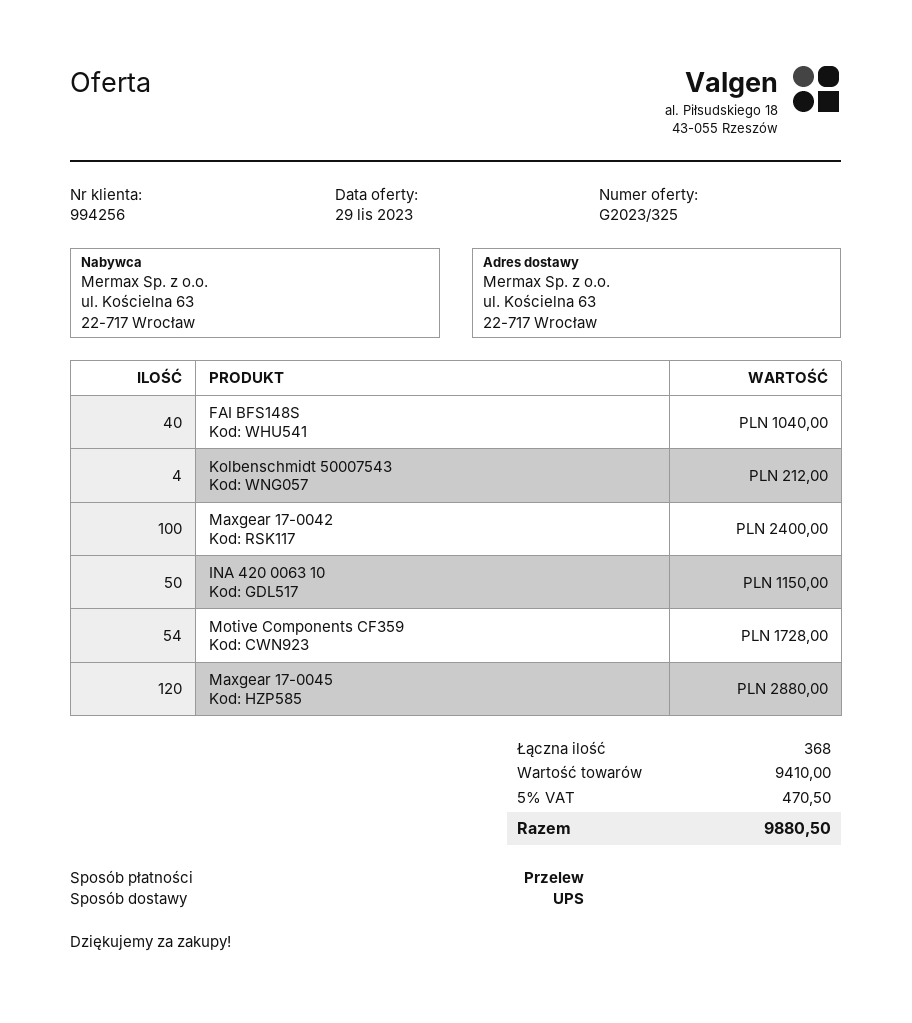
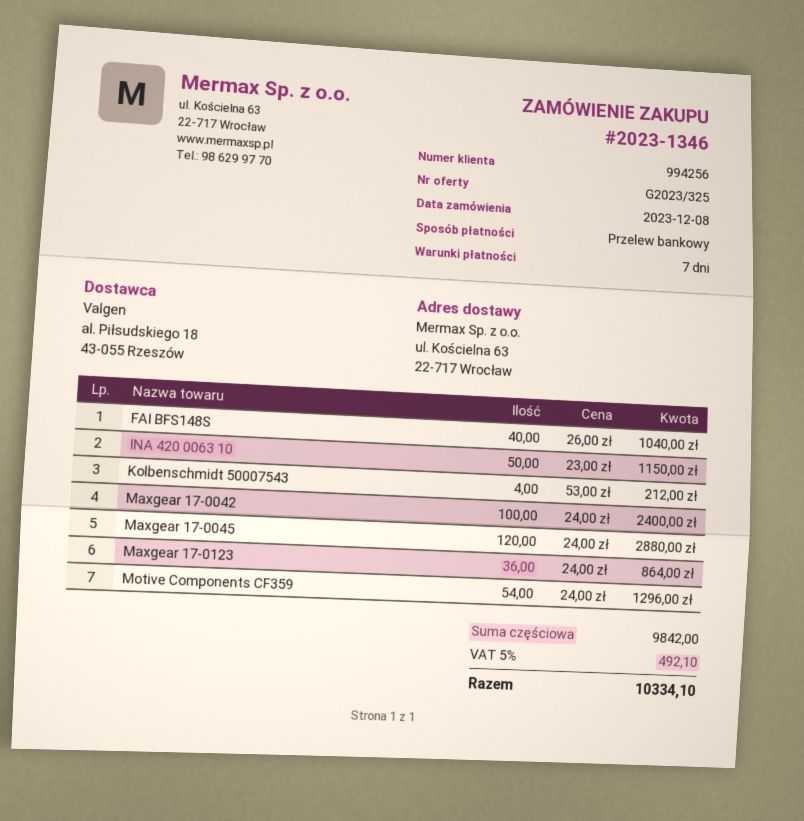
Motive Components CF359: 54 for 1728.00 -> 54 for 1296.00
Maxgear 17-0123: none -> 36 for 864.00
subtotal: 9410.00 -> 9842.00
tax: 5% = 470.50 -> 5% = 492.10
total: 9880.50 -> 10334.10

